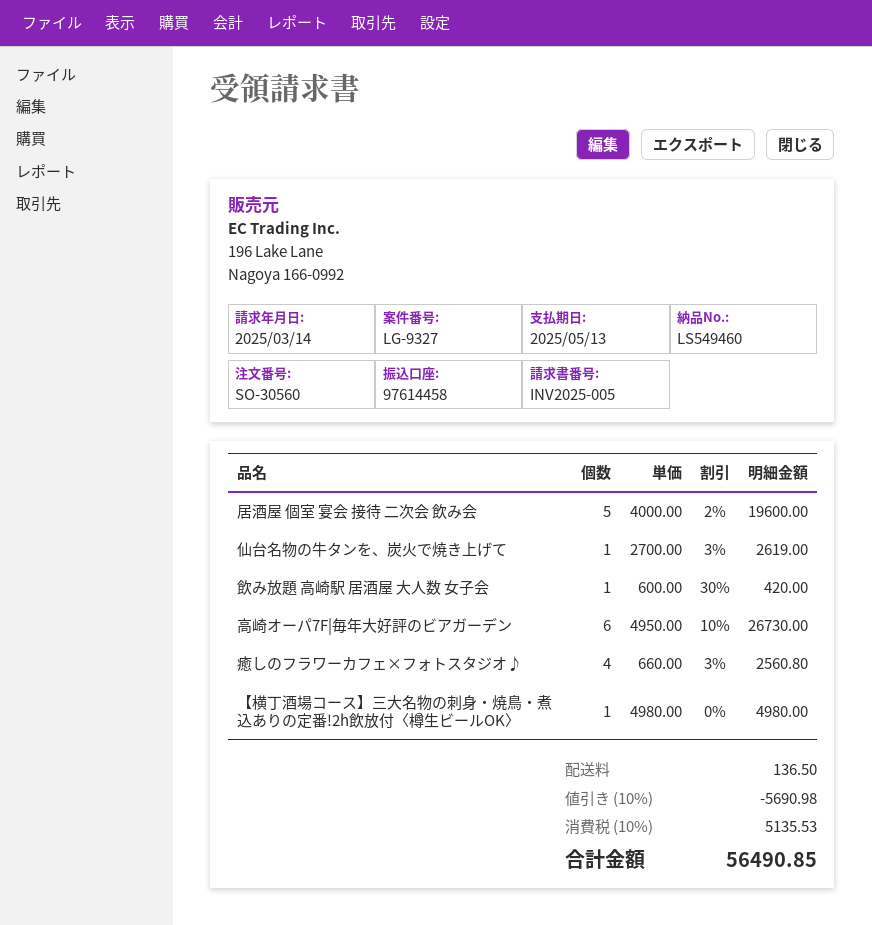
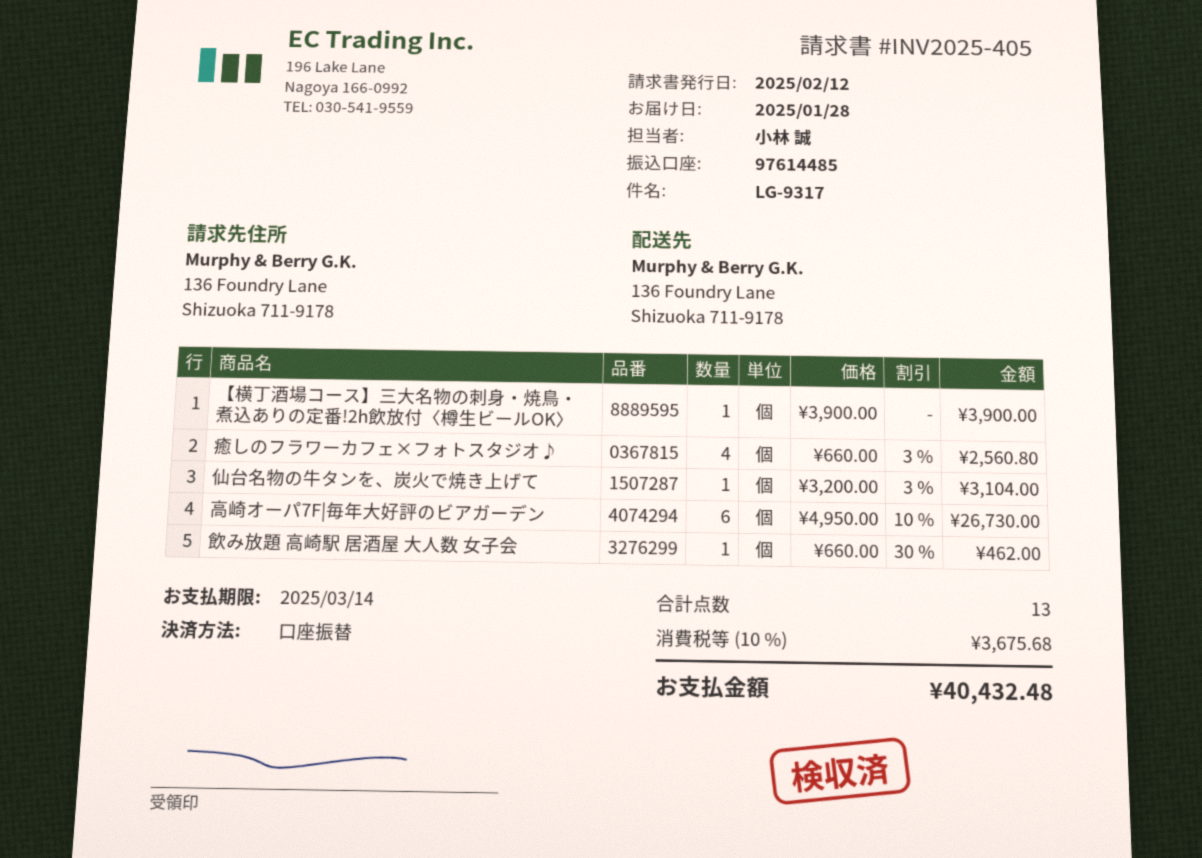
invoice number: INV2025-005 -> INV2025-405
invoice date: 2025-03-14 -> 2025-02-12
due date: 2025-05-13 -> 2025-03-14
reference: LG-9327 -> LG-9317
bank account: 97614458 -> 97614485
居酒屋 個室 宴会 接待 二次会 飲み会: 5 x 4000.00 - 2% = 19600.00 -> none
仙台名物の牛タンを、炭火で焼き上げて: 1 x 2700.00 - 3% = 2619.00 -> 1 x 3200.00 - 3% = 3104.00
飲み放題 高崎駅 居酒屋 大人数 女子会: 1 x 600.00 - 30% = 420.00 -> 1 x 660.00 - 30% = 462.00
【横丁酒場コース】三大名物の刺身・焼鳥・煮込ありの定番!2h飲放付〈樽生ビールOK〉: 1 x 4980.00 = 4980.00 -> 1 x 3900.00 = 3900.00
discount: 10% = 5690.98 -> none
shipping: 136.50 -> none
tax: 10% = 5135.53 -> 10% = 3675.68
total: 56490.85 -> 40432.48

